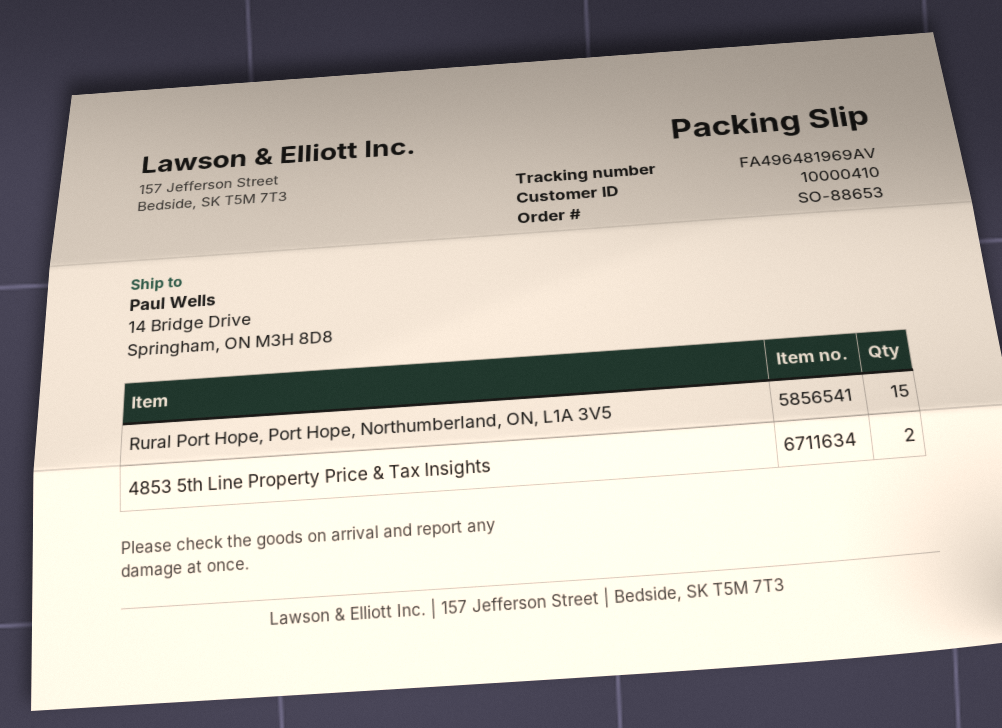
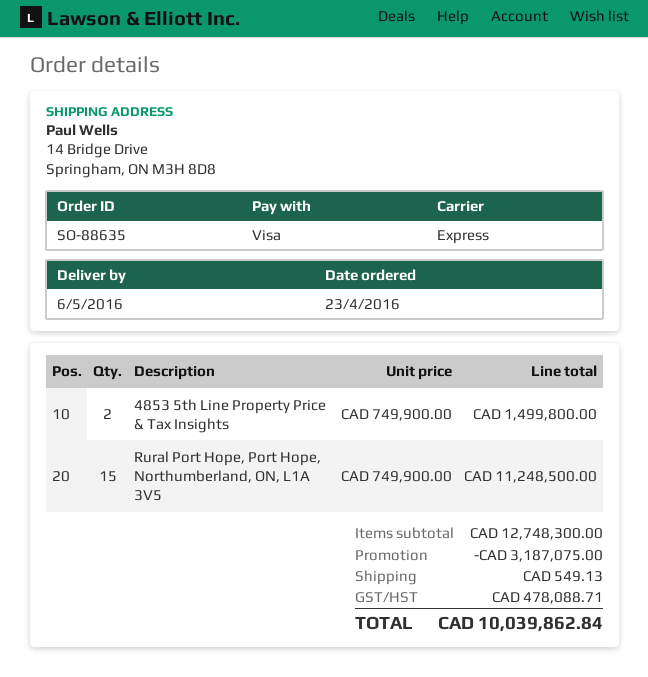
order number: SO-88653 -> SO-88635

